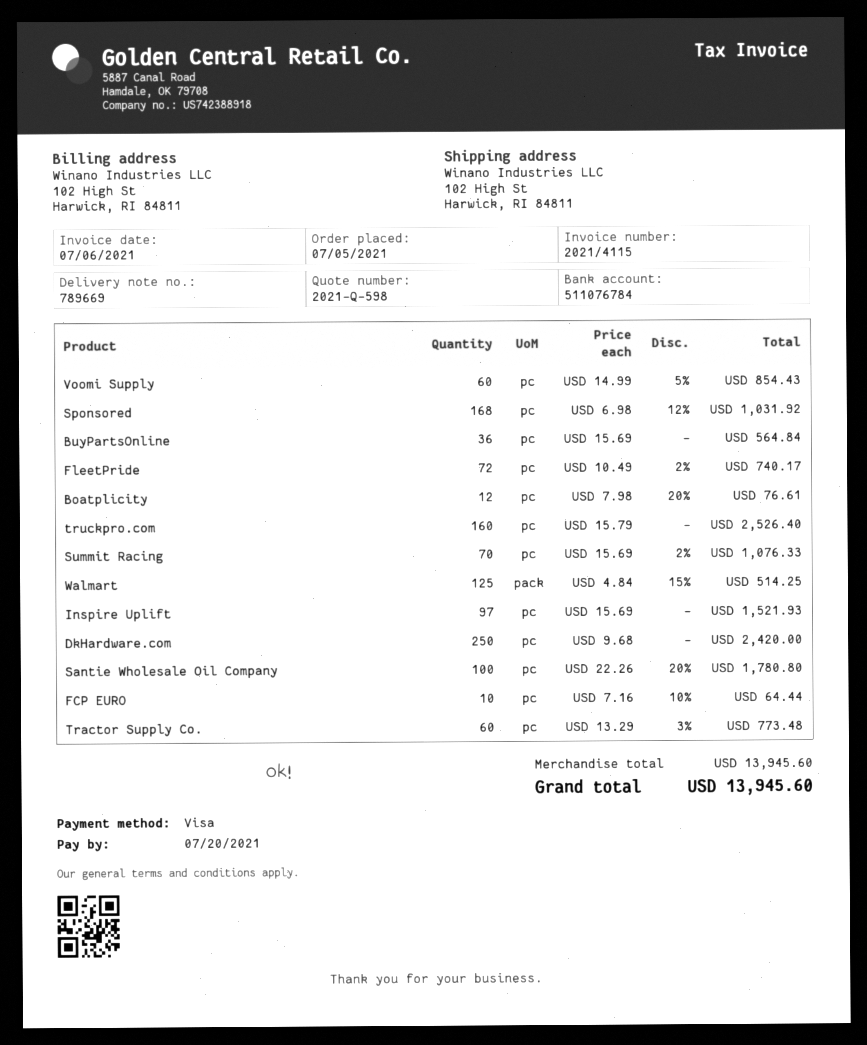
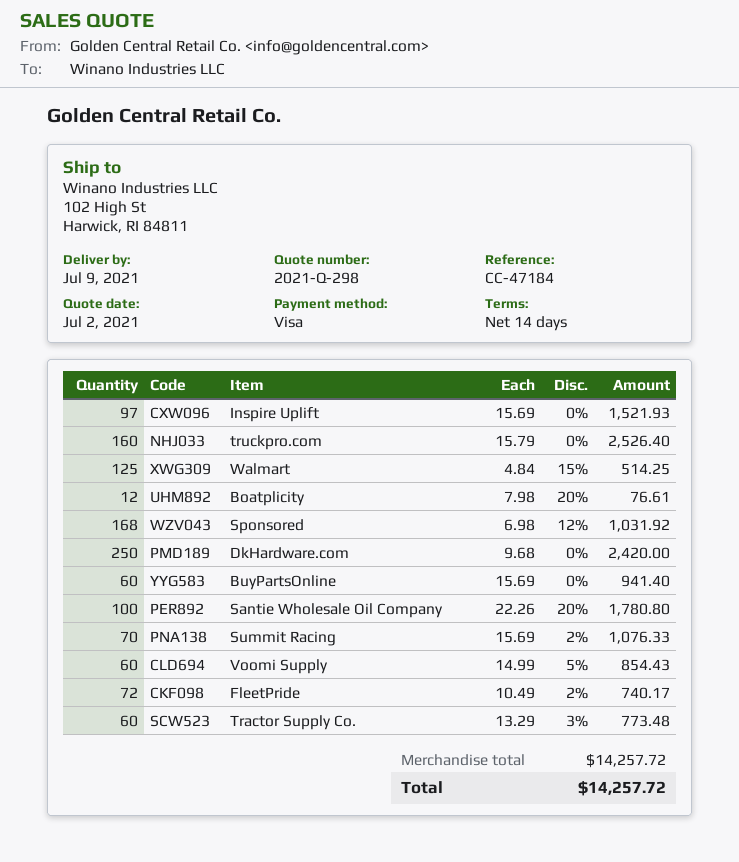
quote number: 2021-Q-598 -> 2021-Q-298
BuyPartsOnline: 36 x 15.69 = 564.84 -> 60 x 15.69 = 941.40
FCP EURO: 10 x 7.16 - 10% = 64.44 -> none
subtotal: 13945.60 -> 14257.72
total: 13945.60 -> 14257.72

